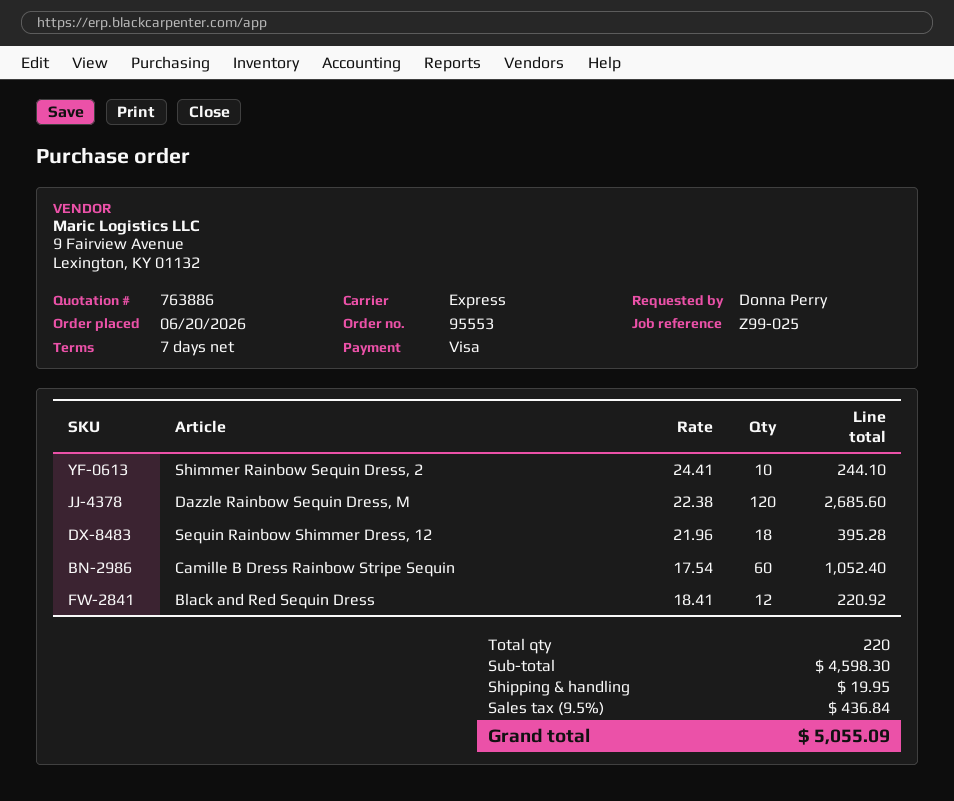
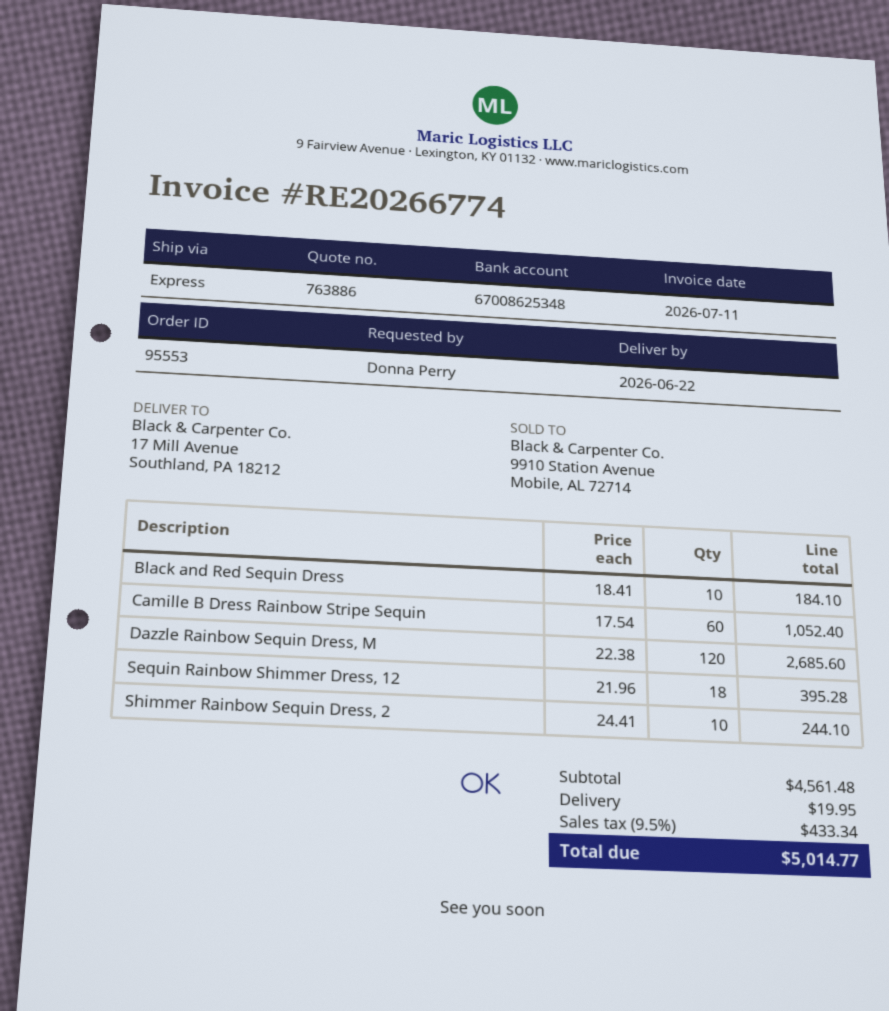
Black and Red Sequin Dress: 12 x 18.41 = 220.92 -> 10 x 18.41 = 184.10
subtotal: 4598.30 -> 4561.48
tax: 9.5% = 436.84 -> 9.5% = 433.34
total: 5055.09 -> 5014.77

